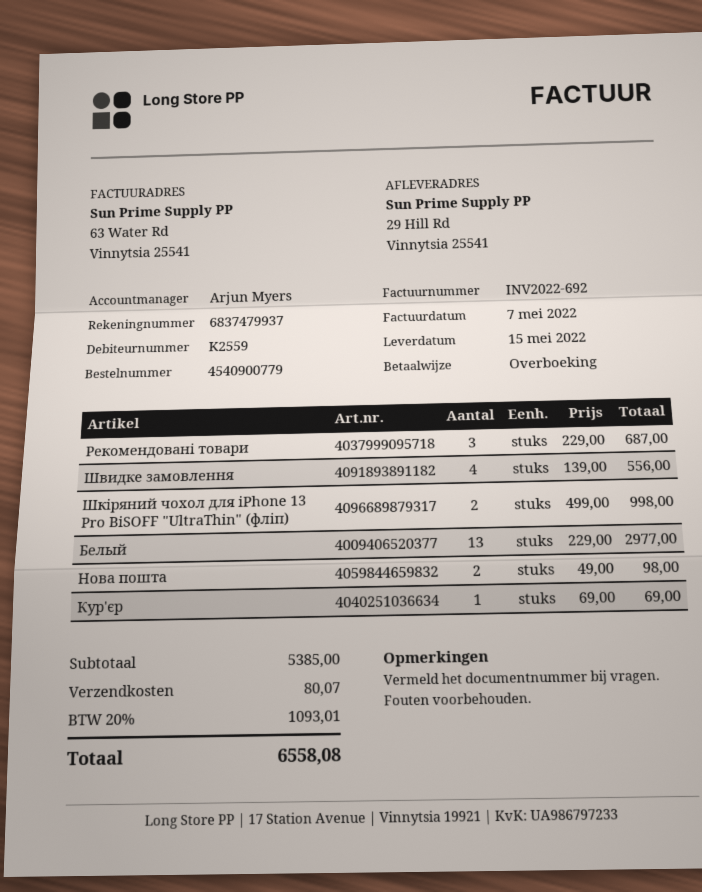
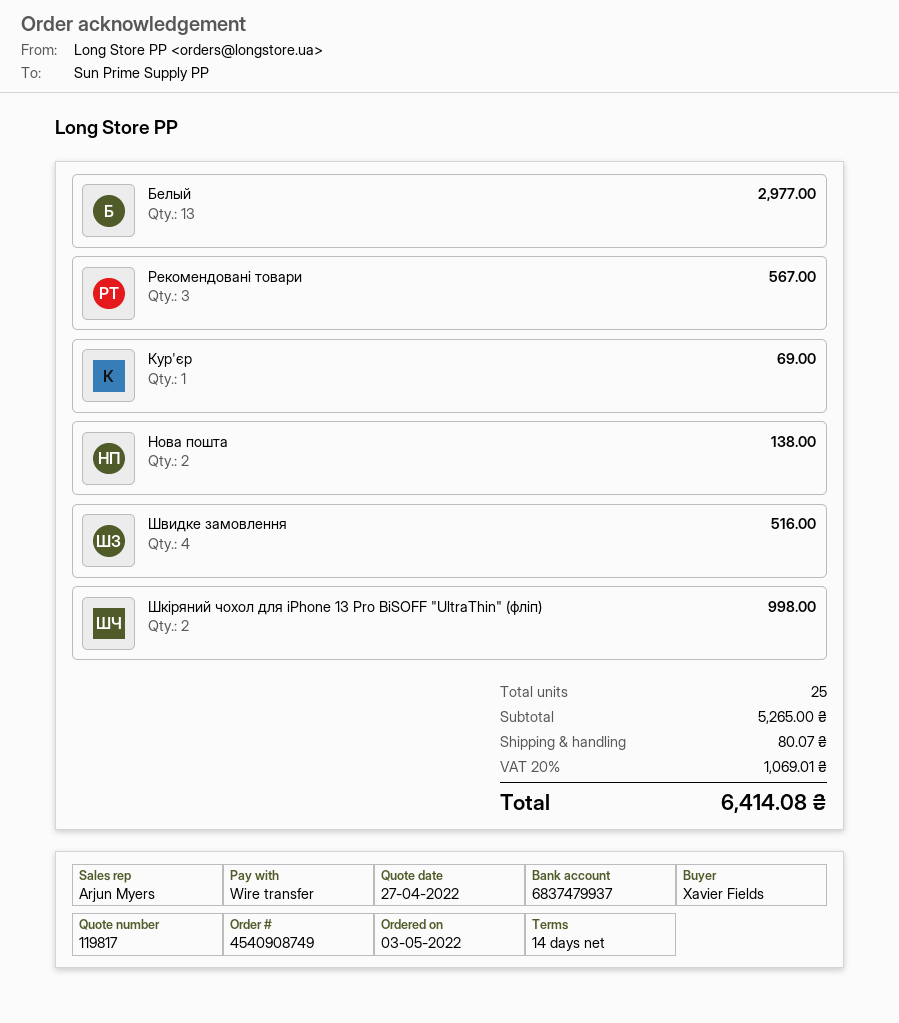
order number: 4540900779 -> 4540908749
Рекомендовані товари: 3 for 687.00 -> 3 for 567.00
Швидке замовлення: 4 for 556.00 -> 4 for 516.00
Нова пошта: 2 for 98.00 -> 2 for 138.00
subtotal: 5385.00 -> 5265.00
tax: 20% = 1093.01 -> 20% = 1069.01
total: 6558.08 -> 6414.08

